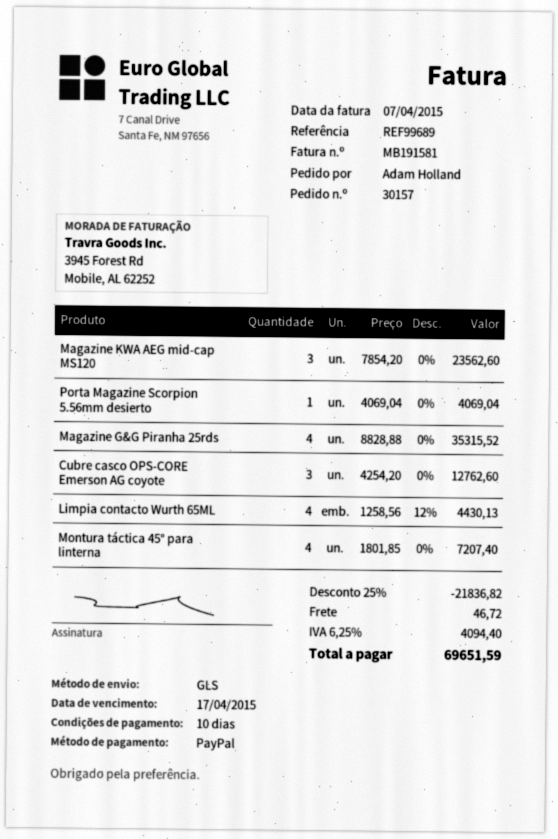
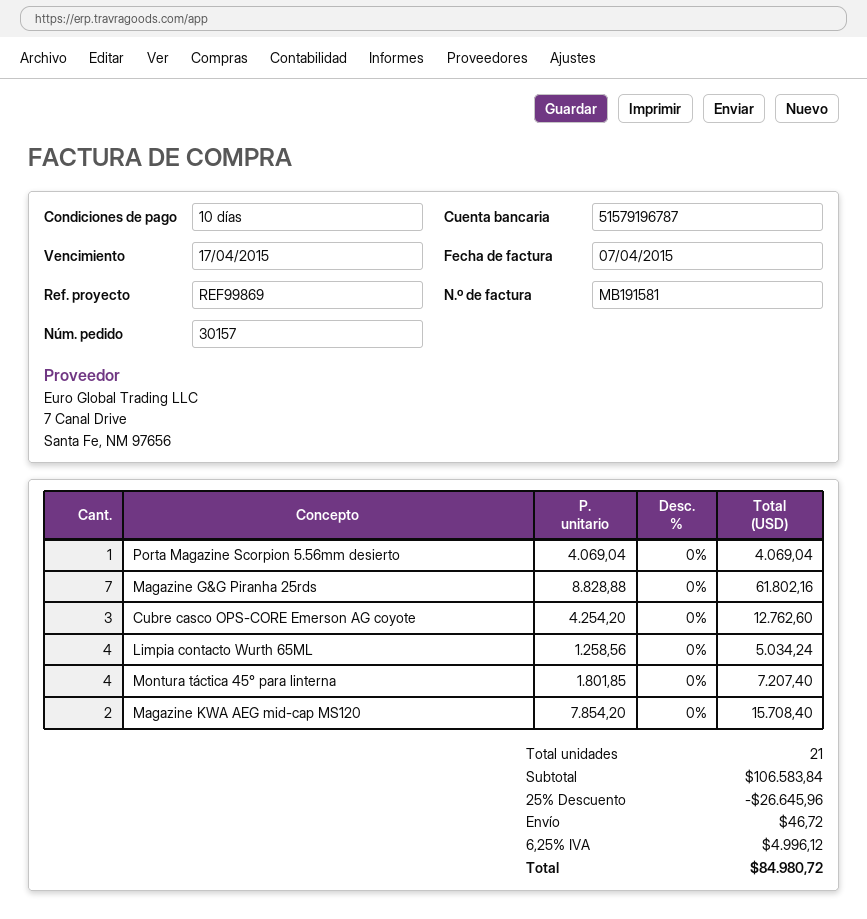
reference: REF99689 -> REF99869
Magazine KWA AEG mid-cap MS120: 3 x 7854.20 = 23562.60 -> 2 x 7854.20 = 15708.40
Magazine G&G Piranha 25rds: 4 x 8828.88 = 35315.52 -> 7 x 8828.88 = 61802.16
Limpia contacto Wurth 65ML: 4 x 1258.56 - 12% = 4430.13 -> 4 x 1258.56 = 5034.24
discount: 25% = 21836.82 -> 25% = 26645.96
tax: 6.25% = 4094.40 -> 6.25% = 4996.12
total: 69651.59 -> 84980.72

